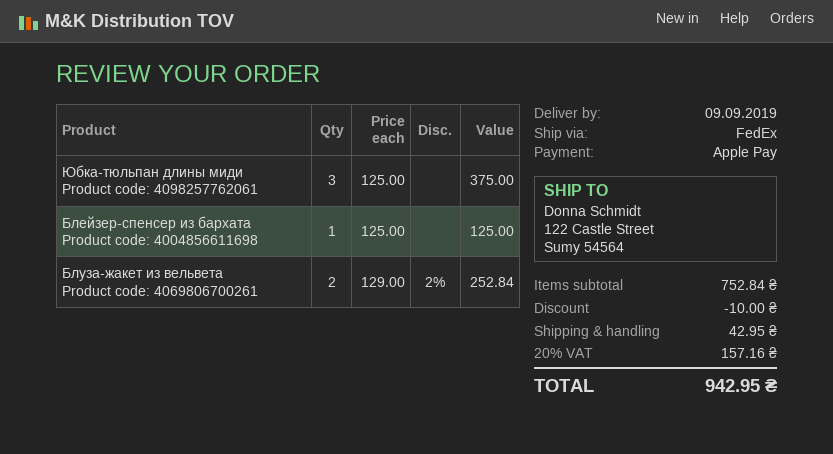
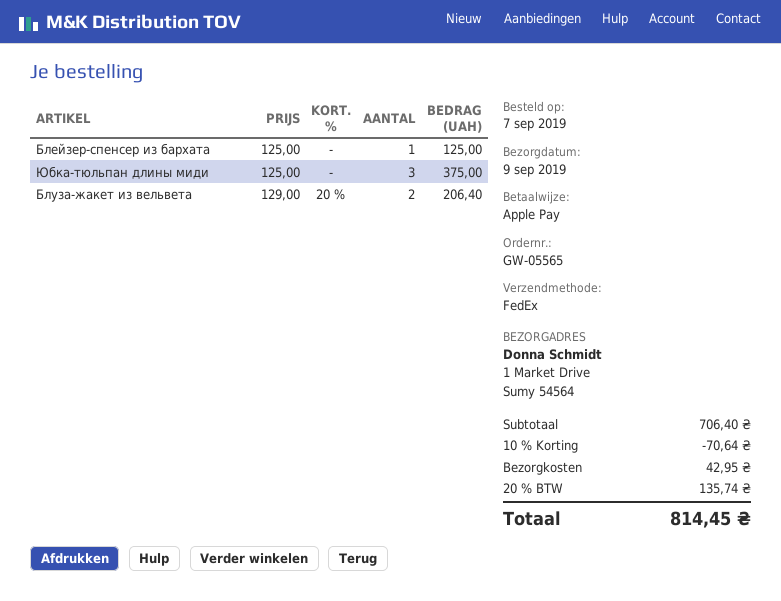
ship to: 122 Castle Street, Sumy 54564 -> 1 Market Drive, Sumy 54564
Блуза-жакет из вельвета: 2 x 129.00 - 2% = 252.84 -> 2 x 129.00 - 20% = 206.40
subtotal: 752.84 -> 706.40
discount: 10.00 -> 70.64
tax: 20% = 157.16 -> 20% = 135.74
total: 942.95 -> 814.45

